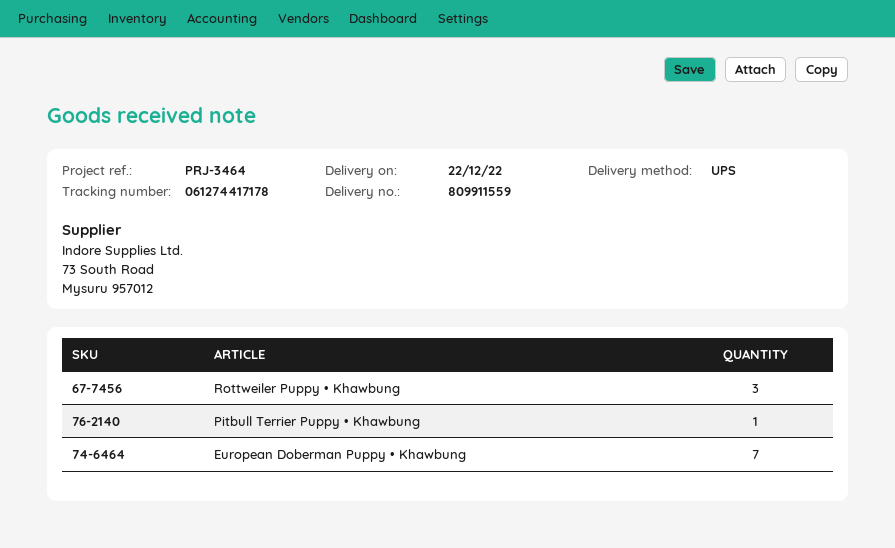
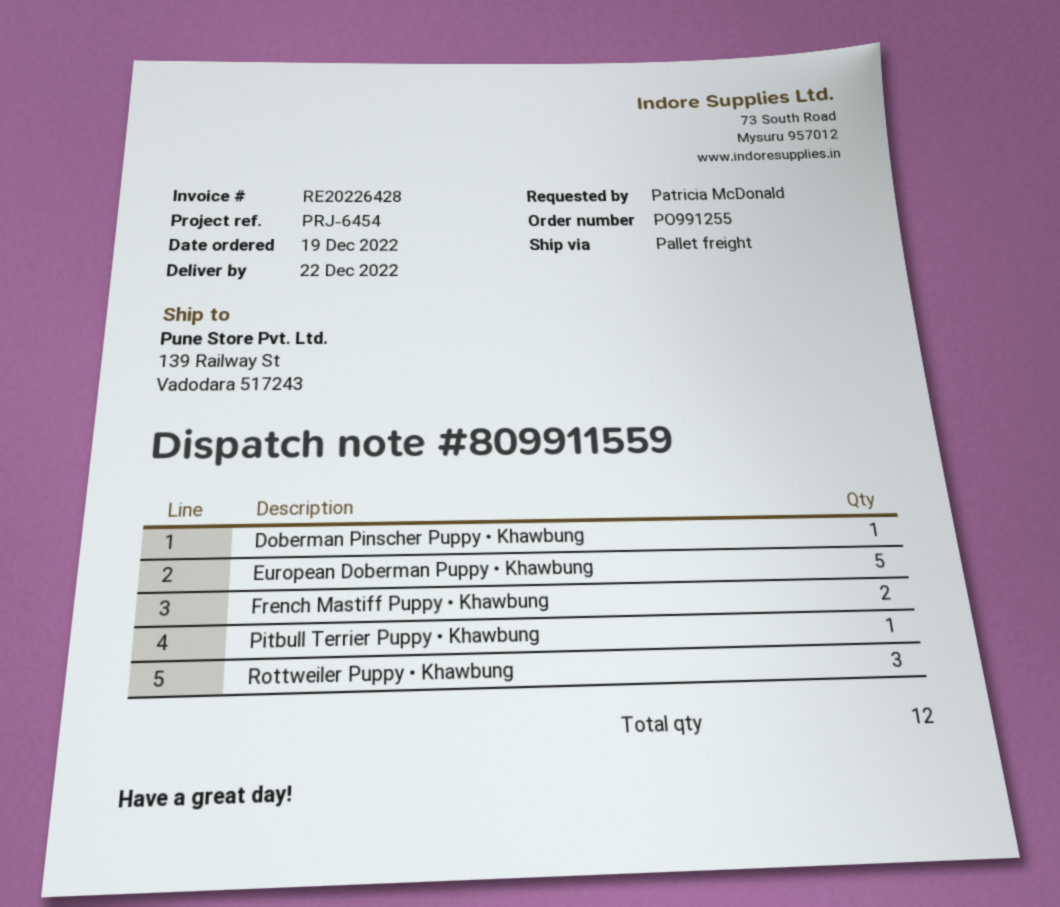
reference: PRJ-3464 -> PRJ-6454
shipping method: UPS -> pallet freight
European Doberman Puppy • Khawbung: 7 -> 5
Doberman Pinscher Puppy • Khawbung: none -> 1
French Mastiff Puppy • Khawbung: none -> 2

